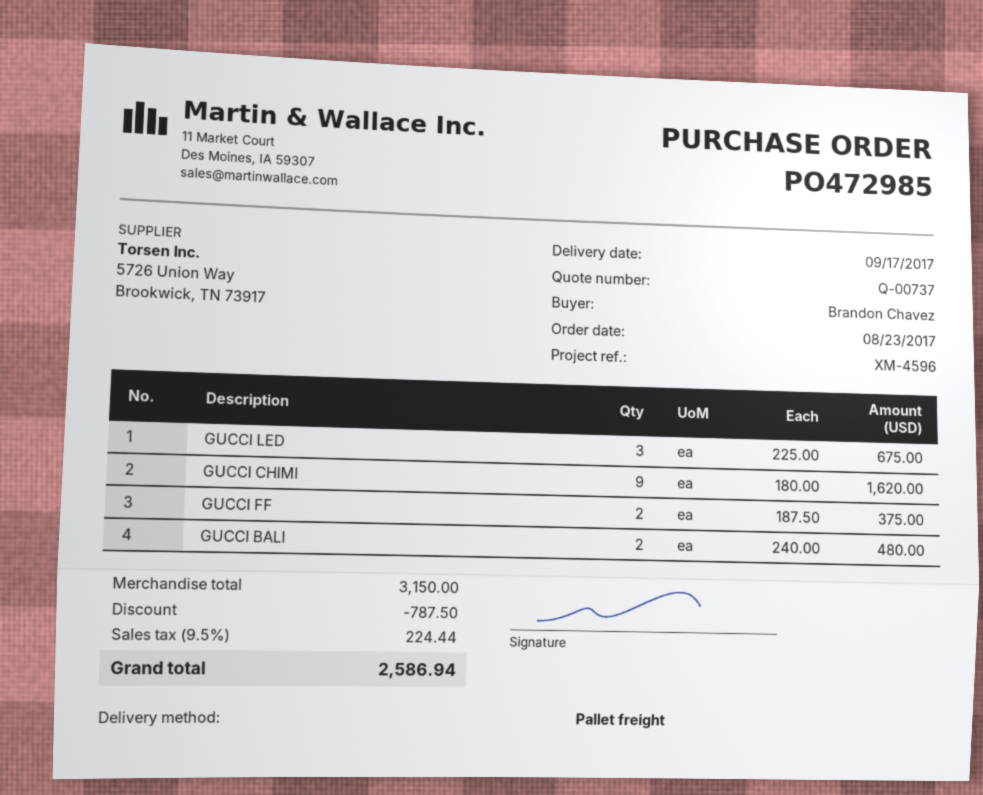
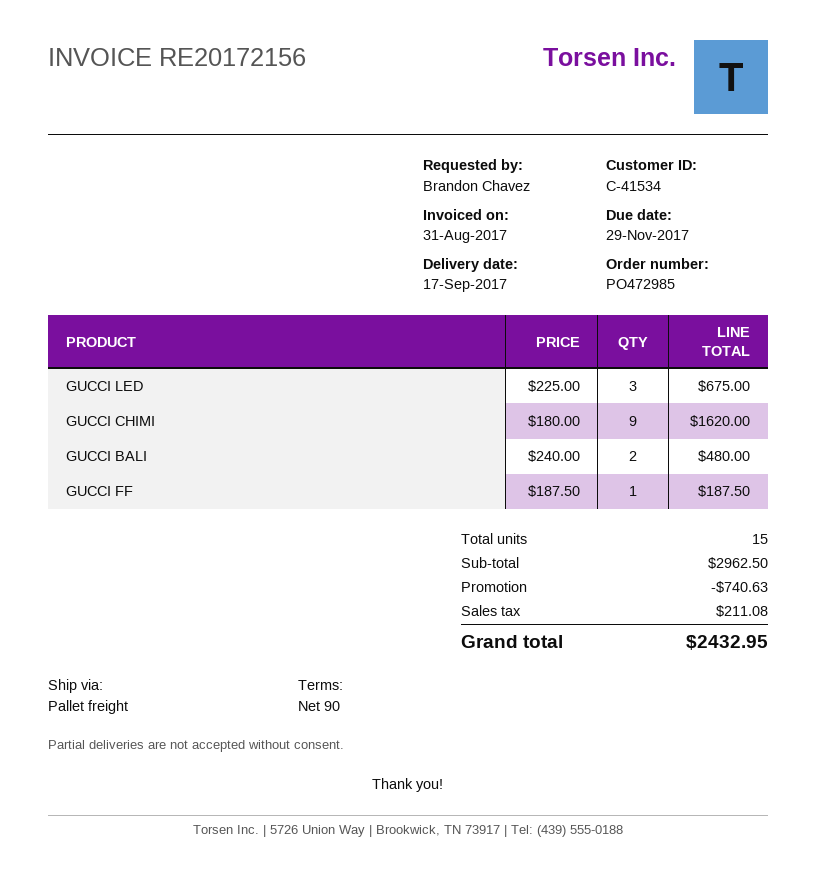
GUCCI FF: 2 x 187.50 = 375.00 -> 1 x 187.50 = 187.50
subtotal: 3150.00 -> 2962.50
discount: 787.50 -> 740.63
tax: 224.44 -> 211.08
total: 2586.94 -> 2432.95

